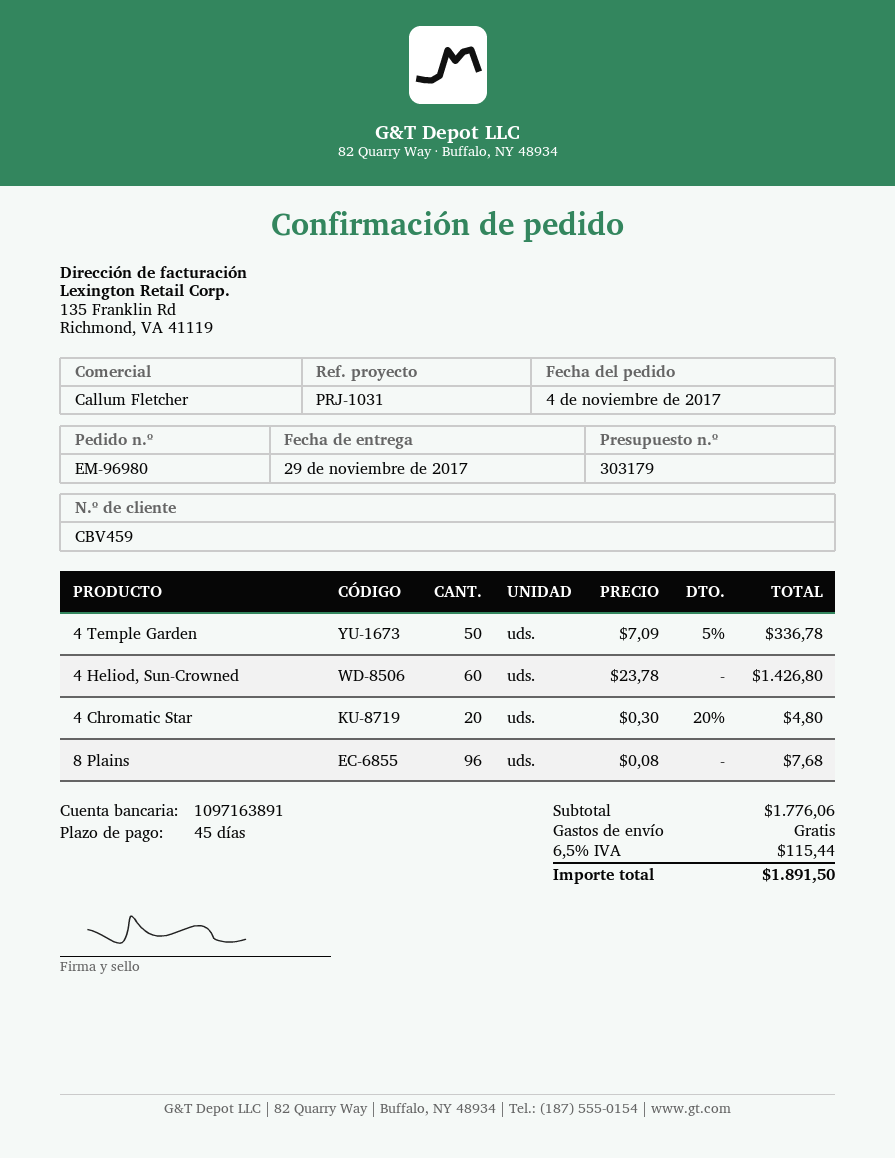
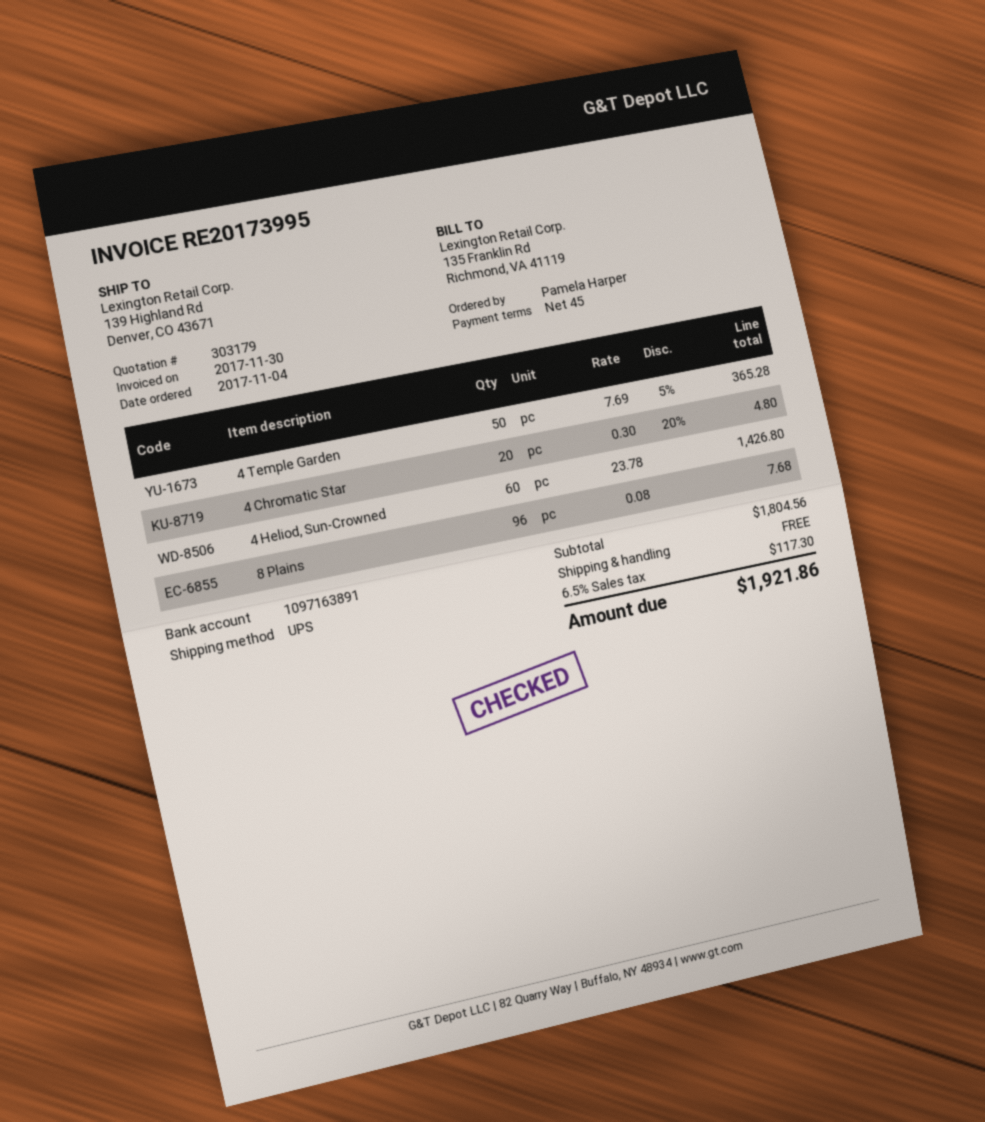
4 Temple Garden: 50 x 7.09 - 5% = 336.78 -> 50 x 7.69 - 5% = 365.28
subtotal: 1776.06 -> 1804.56
tax: 6.5% = 115.44 -> 6.5% = 117.30
total: 1891.50 -> 1921.86

